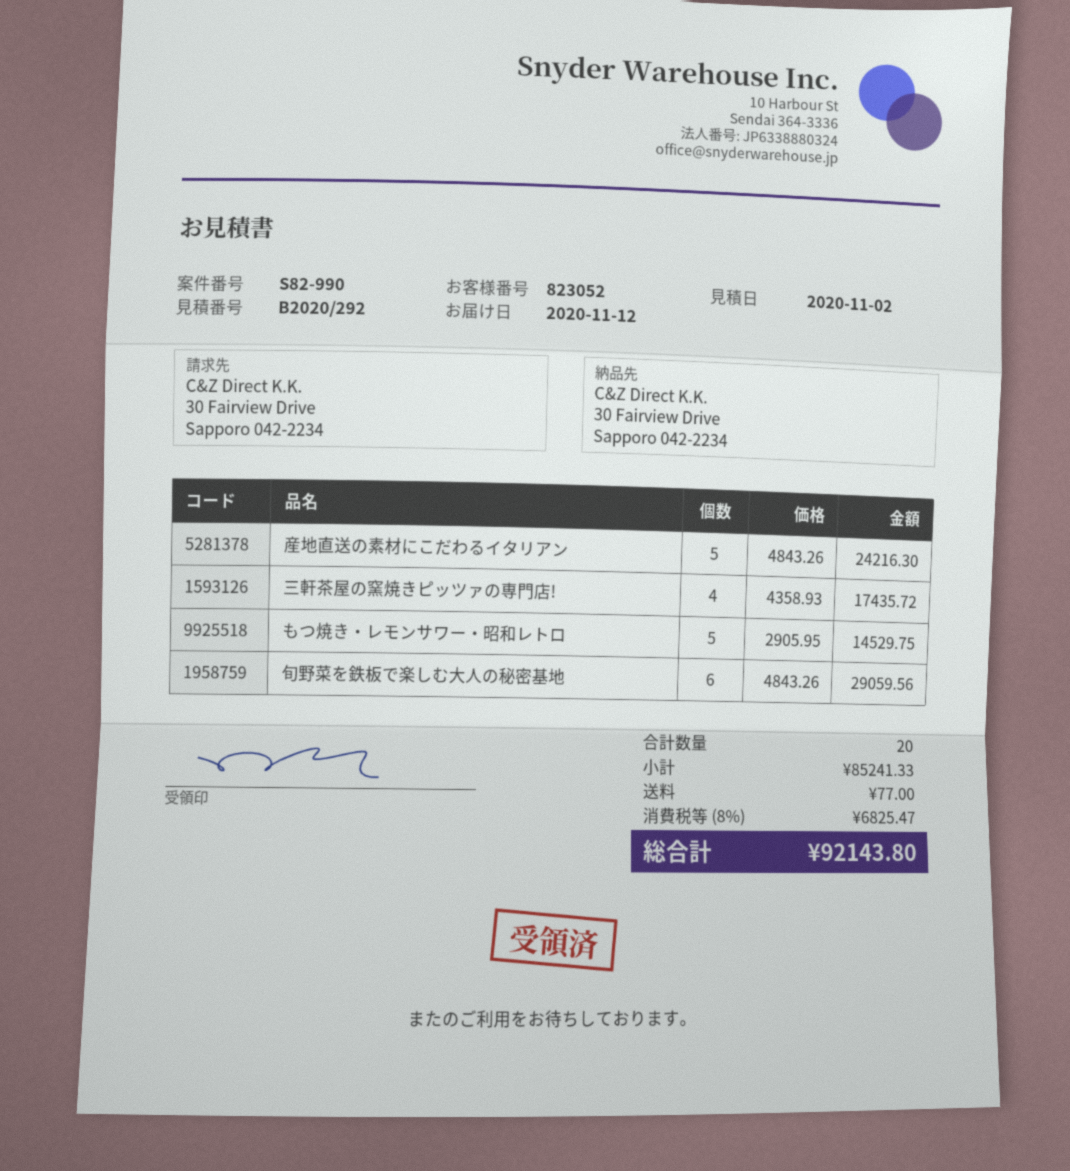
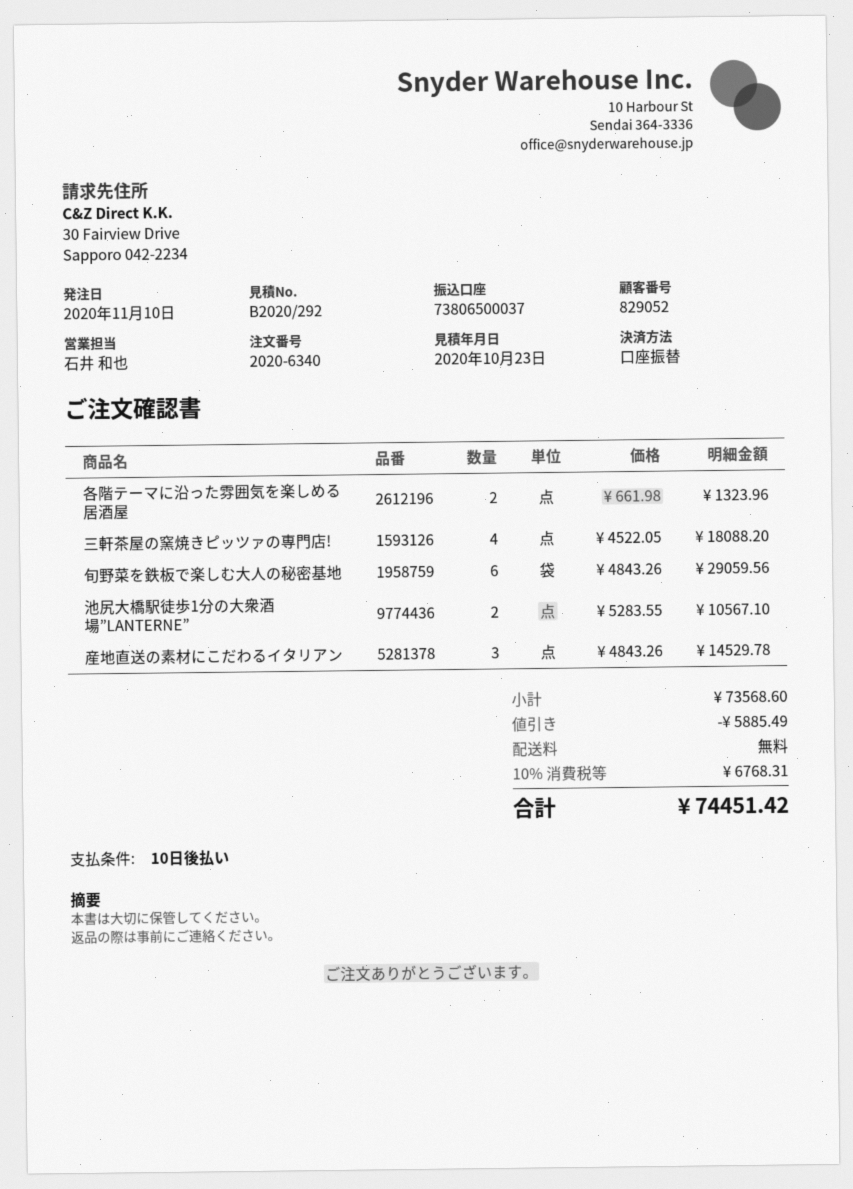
quote date: 2020-11-02 -> 2020-10-23
customer number: 823052 -> 829052
産地直送の素材にこだわるイタリアン: 5 x 4843.26 = 24216.30 -> 3 x 4843.26 = 14529.78
三軒茶屋の窯焼きピッツァの専門店!: 4 x 4358.93 = 17435.72 -> 4 x 4522.05 = 18088.20
もつ焼き・レモンサワー・昭和レトロ: 5 x 2905.95 = 14529.75 -> none
各階テーマに沿った雰囲気を楽しめる居酒屋: none -> 2 x 661.98 = 1323.96
池尻大橋駅徒歩1分の大衆酒場”LANTERNE”: none -> 2 x 5283.55 = 10567.10
subtotal: 85241.33 -> 73568.60
discount: none -> 5885.49
shipping: 77.00 -> 0.00
tax: 8% = 6825.47 -> 10% = 6768.31
total: 92143.80 -> 74451.42

